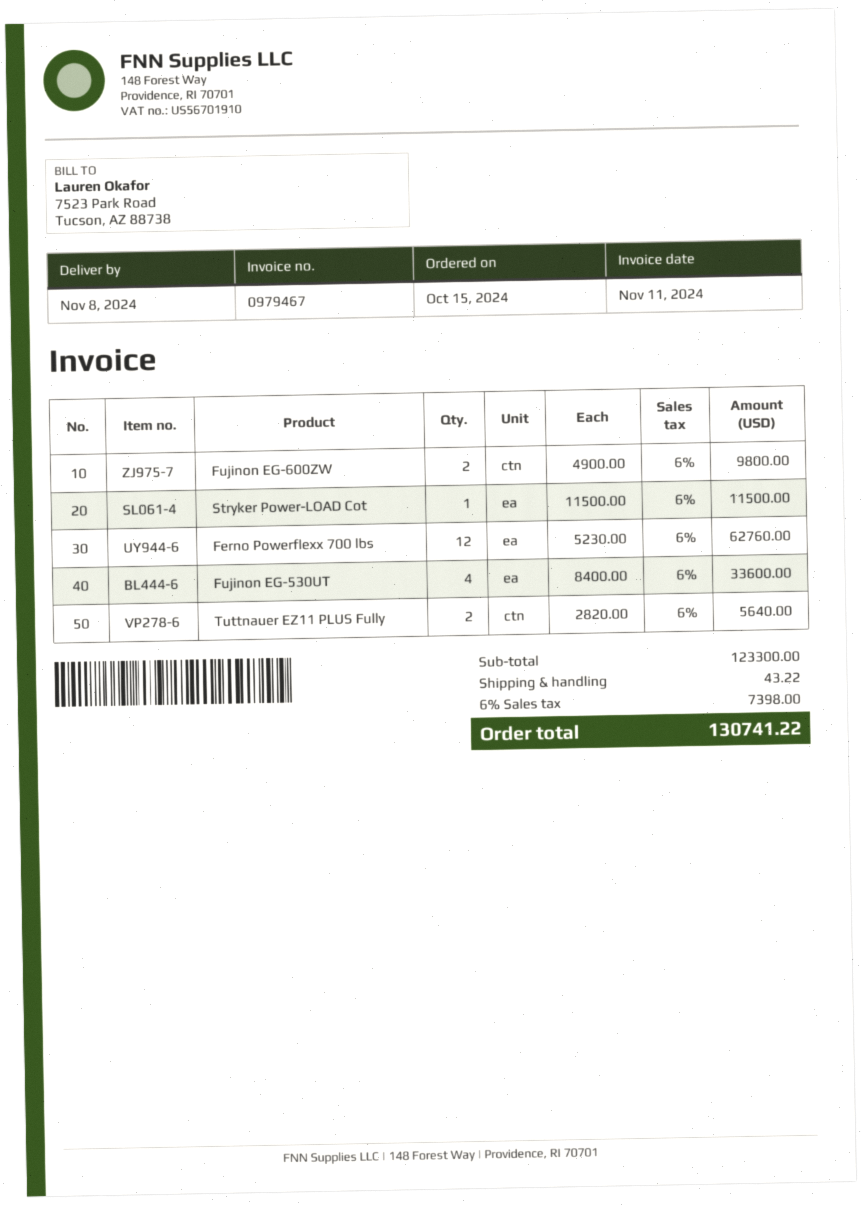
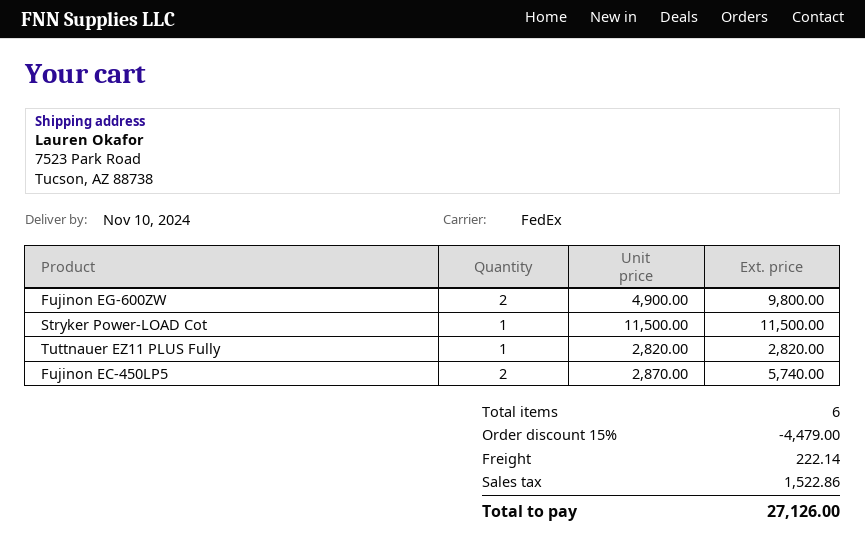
delivery date: 2024-11-08 -> 2024-11-10
Ferno Powerflexx 700 lbs: 12 x 5230.00 = 62760.00 -> none
Fujinon EG-530UT: 4 x 8400.00 = 33600.00 -> none
Tuttnauer EZ11 PLUS Fully: 2 x 2820.00 = 5640.00 -> 1 x 2820.00 = 2820.00
Fujinon EC-450LP5: none -> 2 x 2870.00 = 5740.00
discount: none -> 15% = 4479.00
shipping: 43.22 -> 222.14
tax: 7398.00 -> 1522.86
total: 130741.22 -> 27126.00

